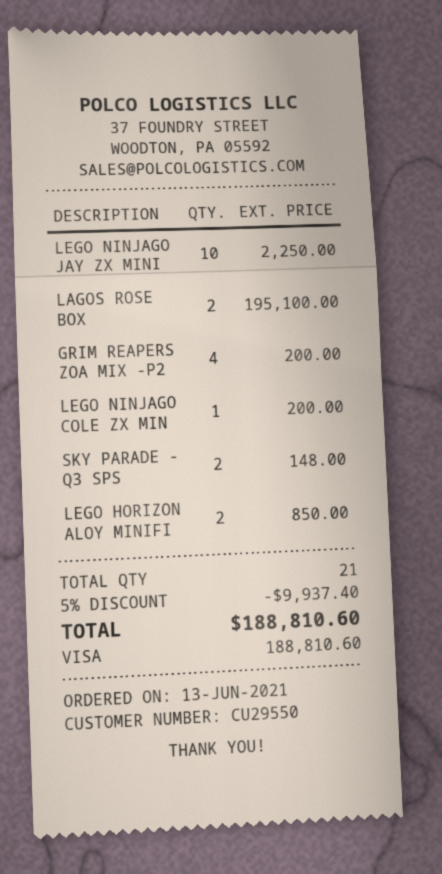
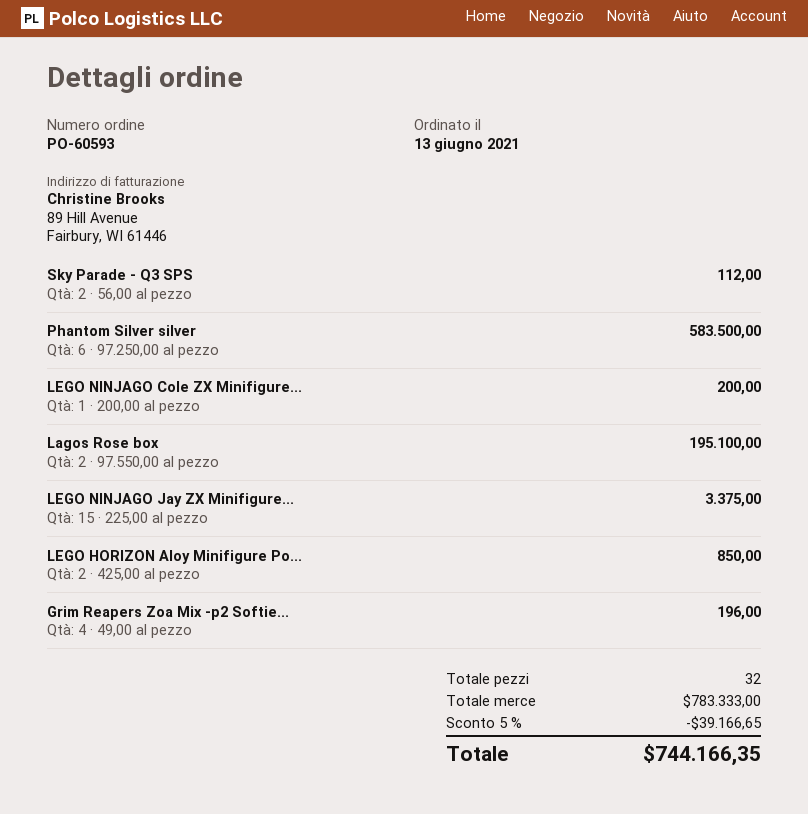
LEGO NINJAGO JAY ZX MINI: 10 for 2250.00 -> 15 for 3375.00
GRIM REAPERS ZOA MIX -P2: 4 for 200.00 -> 4 for 196.00
SKY PARADE - Q3 SPS: 2 for 148.00 -> 2 for 112.00
Phantom Silver silver: none -> 6 for 583500.00
total quantity: 21 -> 32
discount: 5% = 9937.40 -> 5% = 39166.65
total: 188810.60 -> 744166.35

